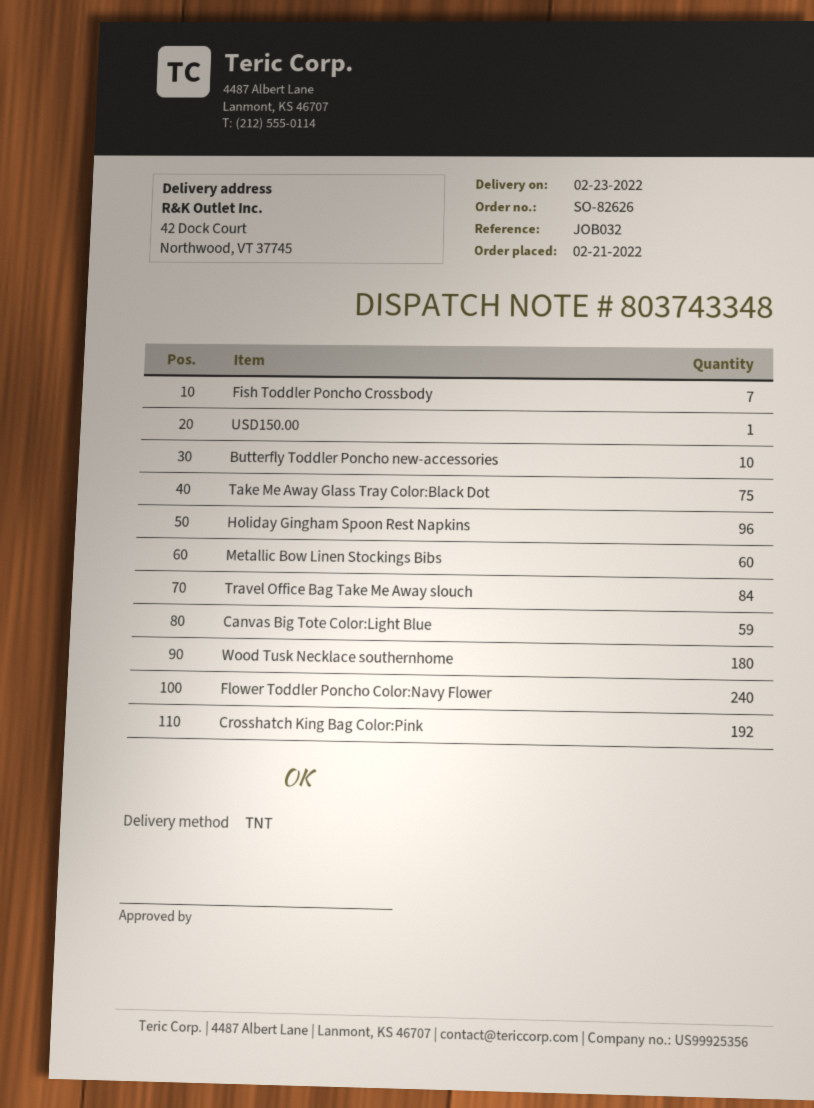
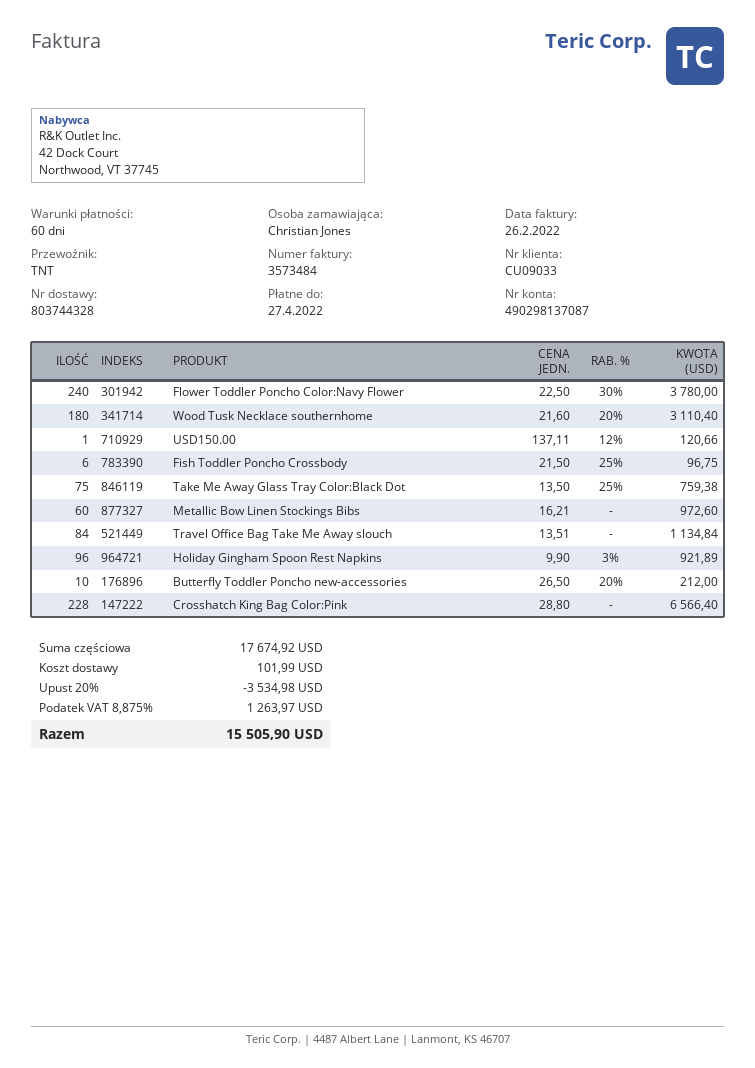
delivery note number: 803743348 -> 803744328
Fish Toddler Poncho Crossbody: 7 -> 6
Canvas Big Tote Color:Light Blue: 59 -> none
Crosshatch King Bag Color:Pink: 192 -> 228

